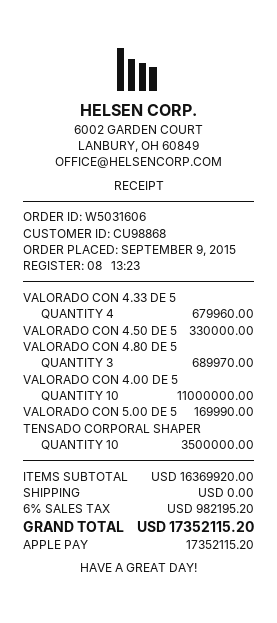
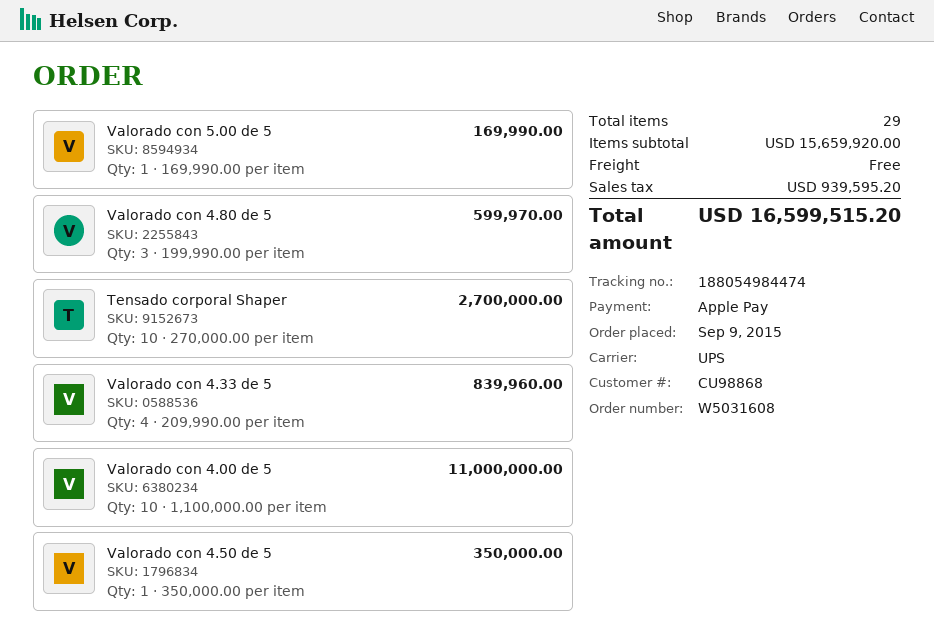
order number: W5031606 -> W5031608
VALORADO CON 4.33 DE 5: 4 for 679960.00 -> 4 for 839960.00
VALORADO CON 4.50 DE 5: 1 for 330000.00 -> 1 for 350000.00
VALORADO CON 4.80 DE 5: 3 for 689970.00 -> 3 for 599970.00
TENSADO CORPORAL SHAPER: 10 for 3500000.00 -> 10 for 2700000.00
subtotal: 16369920.00 -> 15659920.00
tax: 982195.20 -> 939595.20
total: 17352115.20 -> 16599515.20

